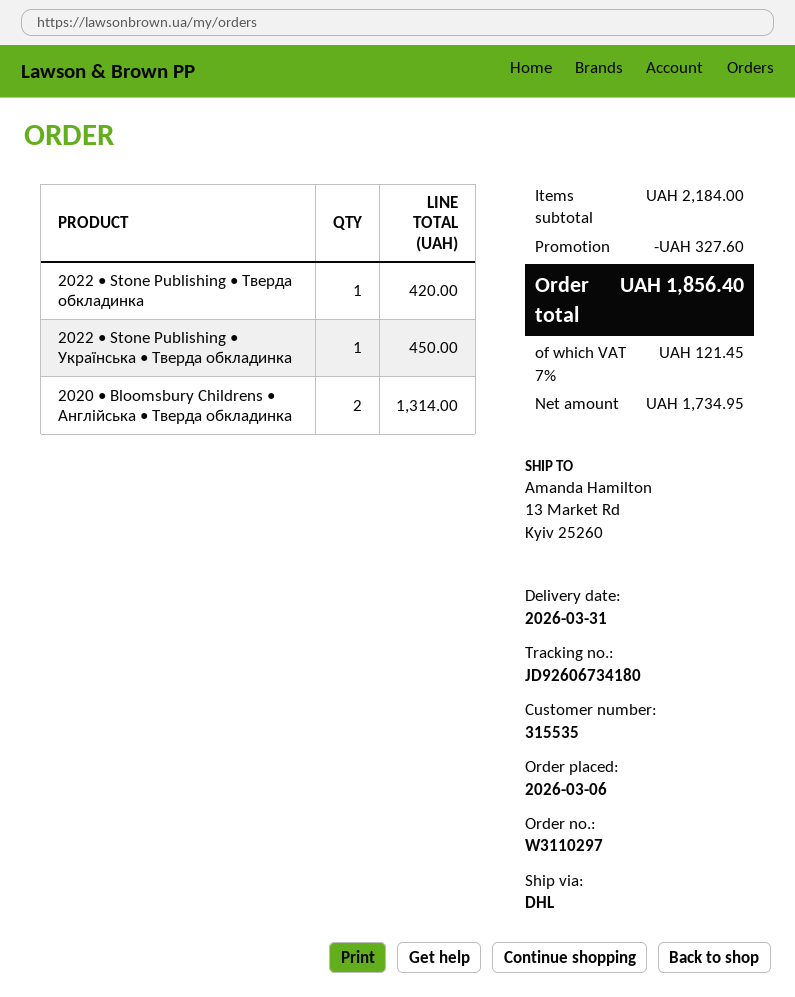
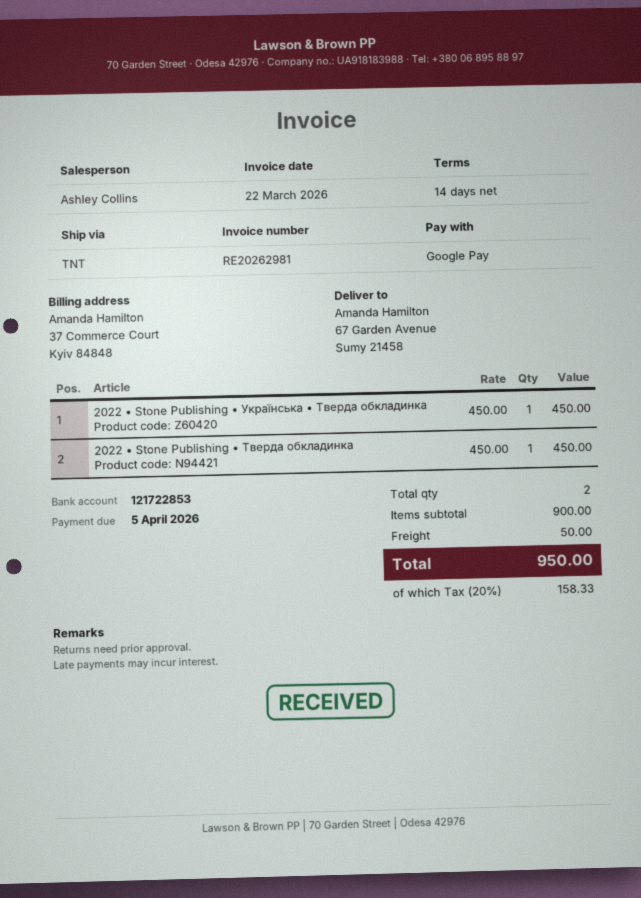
shipping method: DHL -> TNT
ship to: 13 Market Rd, Kyiv 25260 -> 67 Garden Avenue, Sumy 21458
2022 • Stone Publishing • Тверда обкладинка: 1 for 420.00 -> 1 for 450.00
2020 • Bloomsbury Childrens • Англійська • Тверда обкладинка: 2 for 1314.00 -> none
subtotal: 2184.00 -> 900.00
discount: 327.60 -> none
shipping: none -> 50.00
tax: 7% = 121.45 -> 20% = 158.33
total: 1856.40 -> 950.00

